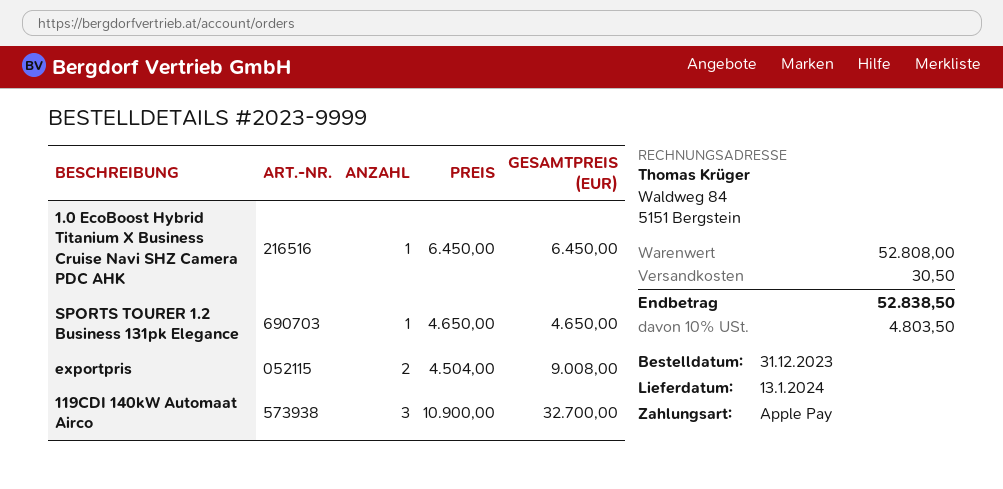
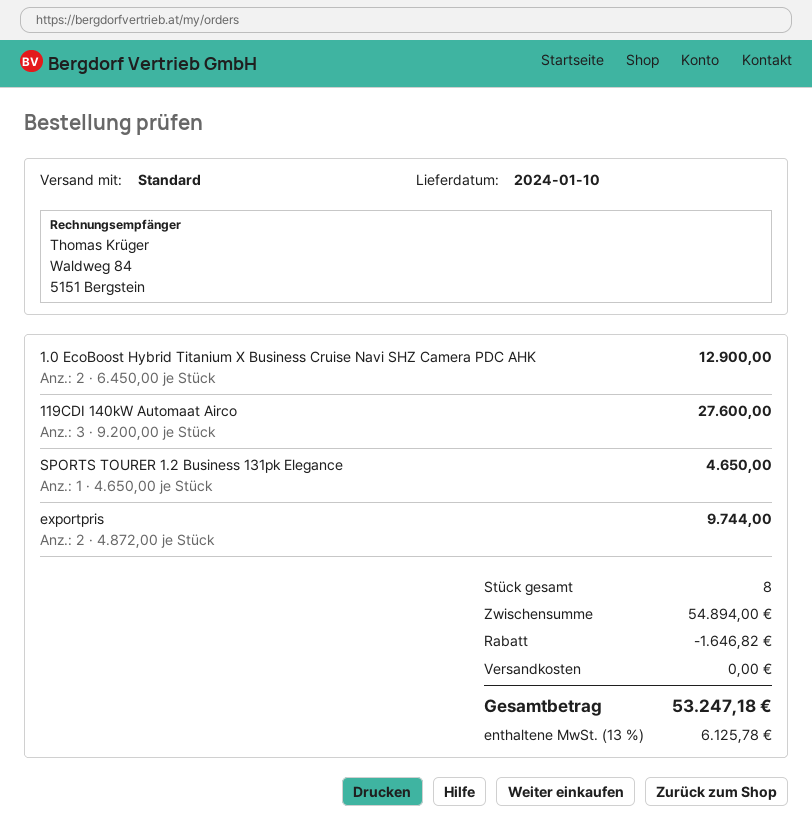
delivery date: 2024-01-13 -> 2024-01-10
1.0 EcoBoost Hybrid Titanium X Business Cruise Navi SHZ Camera PDC AHK: 1 x 6450.00 = 6450.00 -> 2 x 6450.00 = 12900.00
exportpris: 2 x 4504.00 = 9008.00 -> 2 x 4872.00 = 9744.00
119CDI 140kW Automaat Airco: 3 x 10900.00 = 32700.00 -> 3 x 9200.00 = 27600.00
subtotal: 52808.00 -> 54894.00
discount: none -> 1646.82
shipping: 30.50 -> 0.00
tax: 10% = 4803.50 -> 13% = 6125.78
total: 52838.50 -> 53247.18

